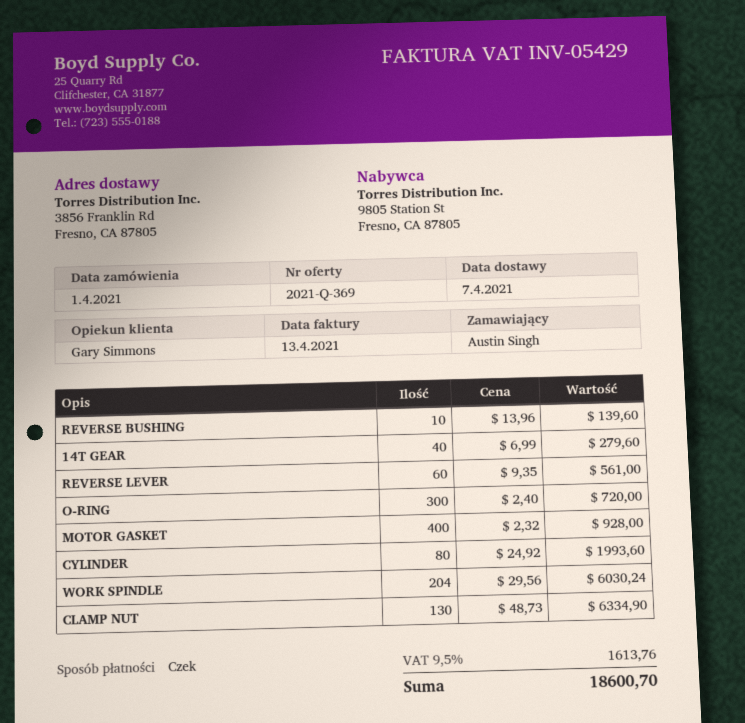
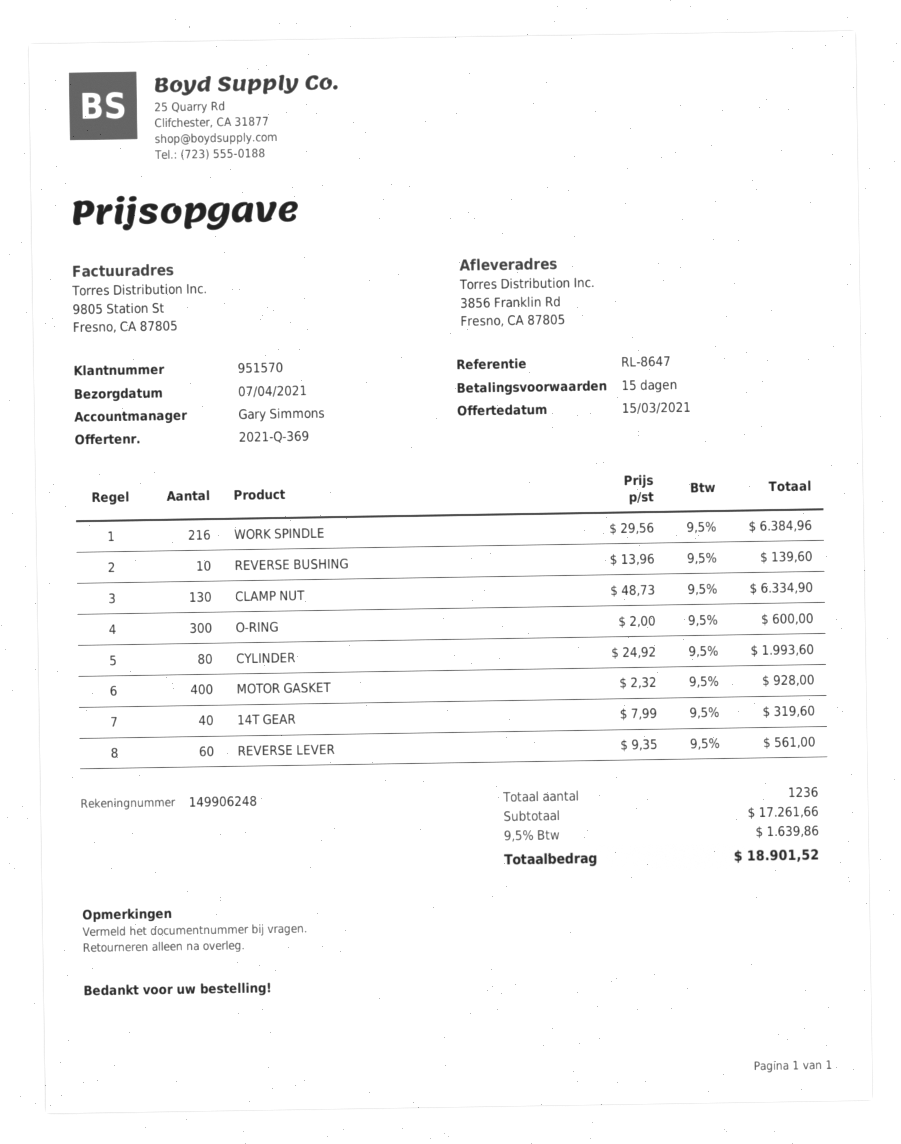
14T GEAR: 40 x 6.99 = 279.60 -> 40 x 7.99 = 319.60
O-RING: 300 x 2.40 = 720.00 -> 300 x 2.00 = 600.00
WORK SPINDLE: 204 x 29.56 = 6030.24 -> 216 x 29.56 = 6384.96
tax: 9.5% = 1613.76 -> 9.5% = 1639.86
total: 18600.70 -> 18901.52

